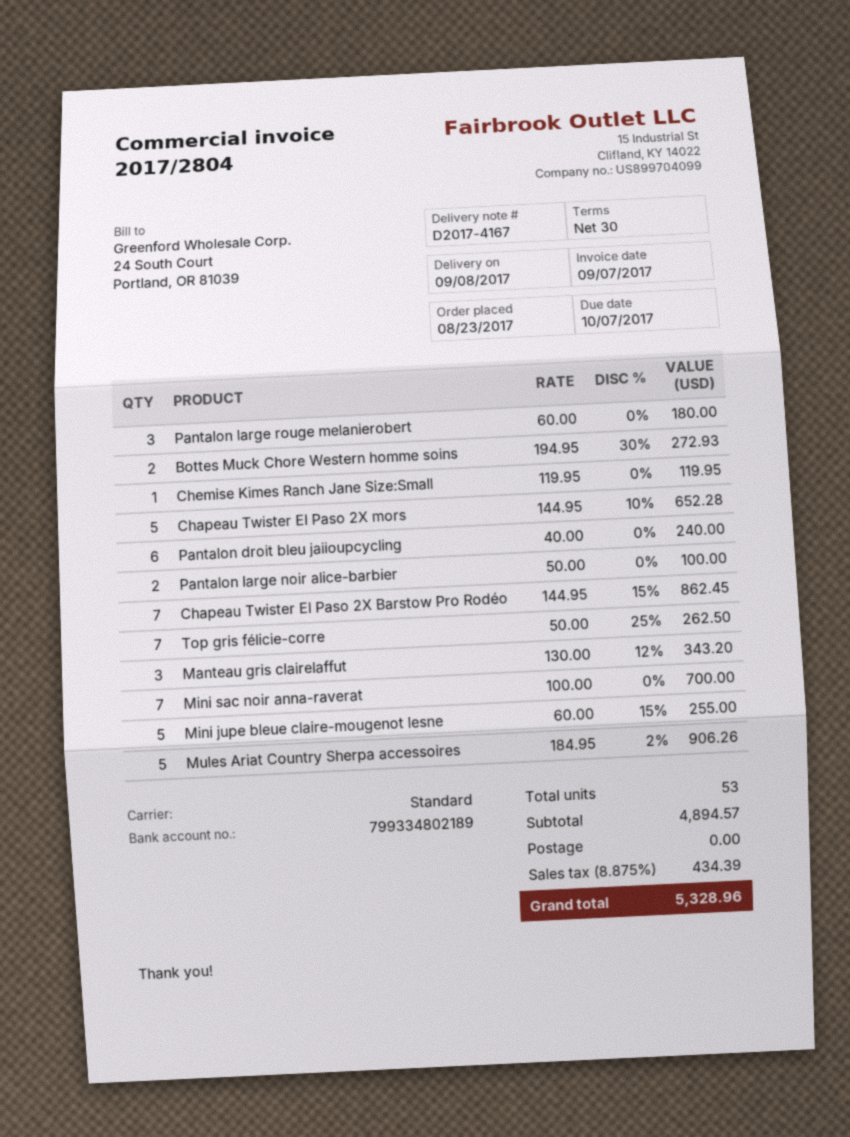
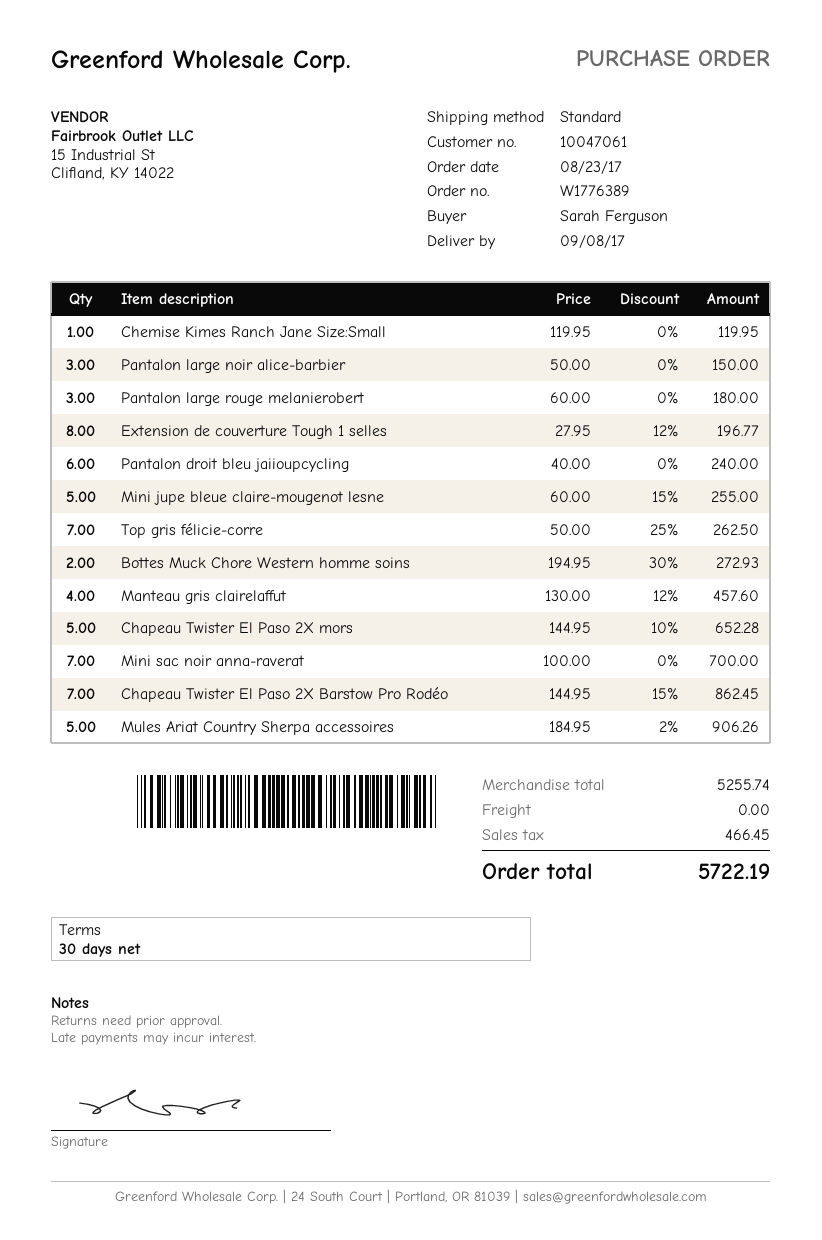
Pantalon large noir alice-barbier: 2 x 50.00 = 100.00 -> 3 x 50.00 = 150.00
Manteau gris clairelaffut: 3 x 130.00 - 12% = 343.20 -> 4 x 130.00 - 12% = 457.60
Extension de couverture Tough 1 selles: none -> 8 x 27.95 - 12% = 196.77
subtotal: 4894.57 -> 5255.74
tax: 434.39 -> 466.45
total: 5328.96 -> 5722.19

